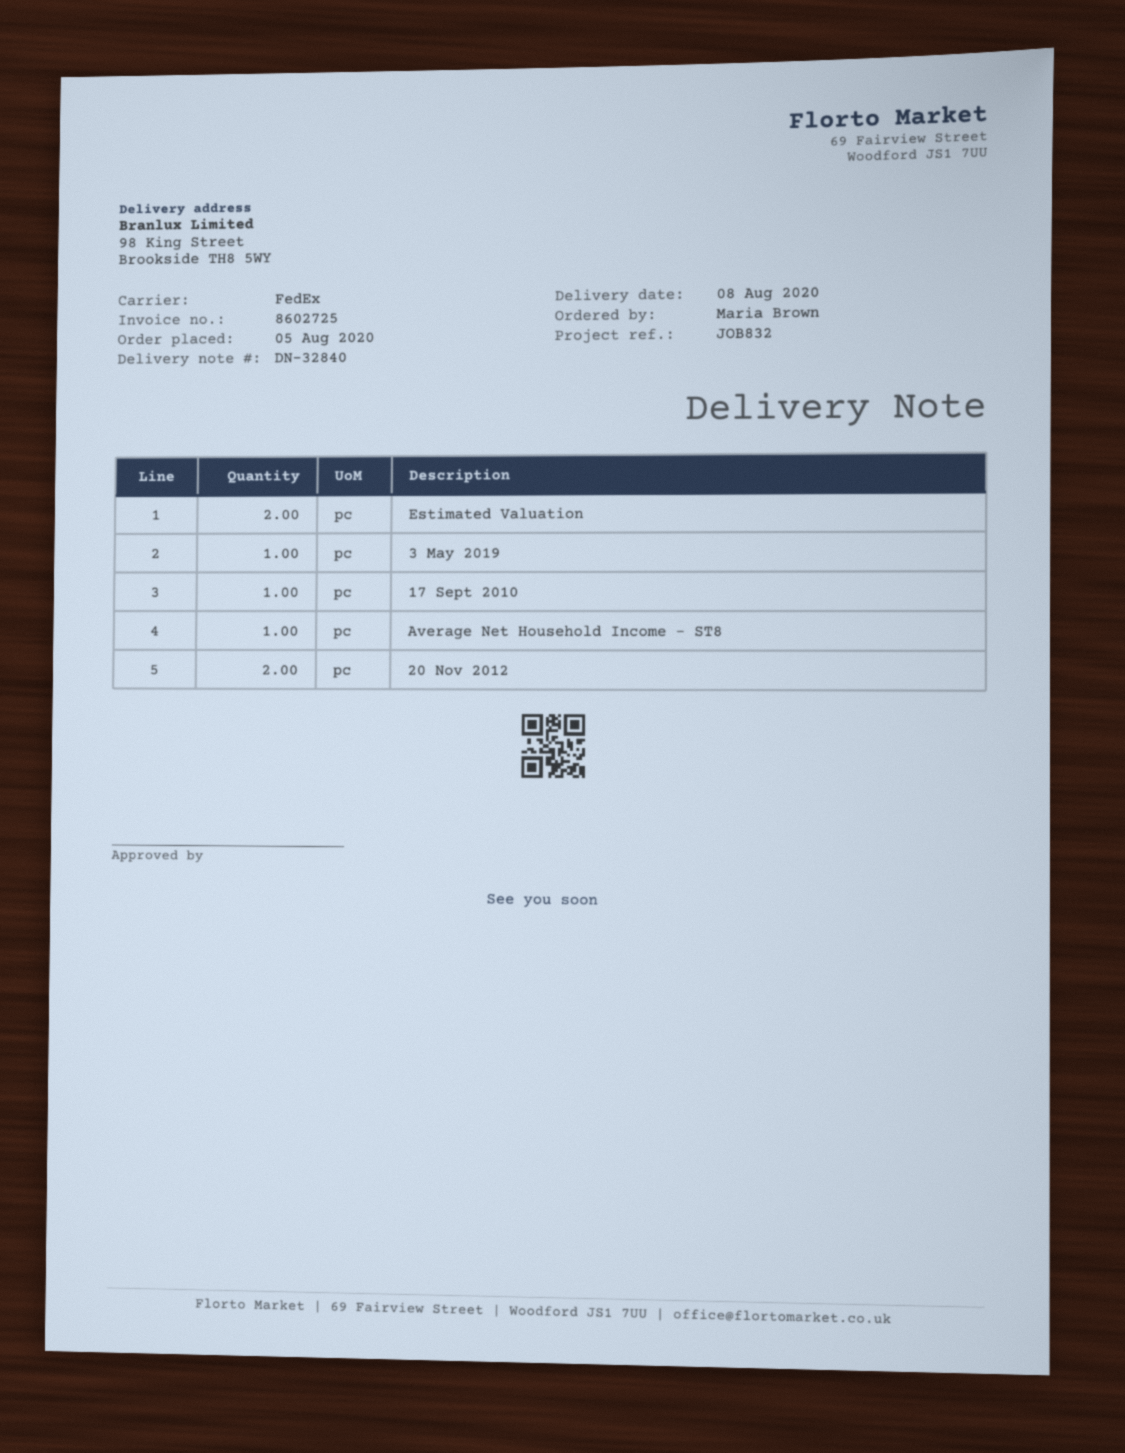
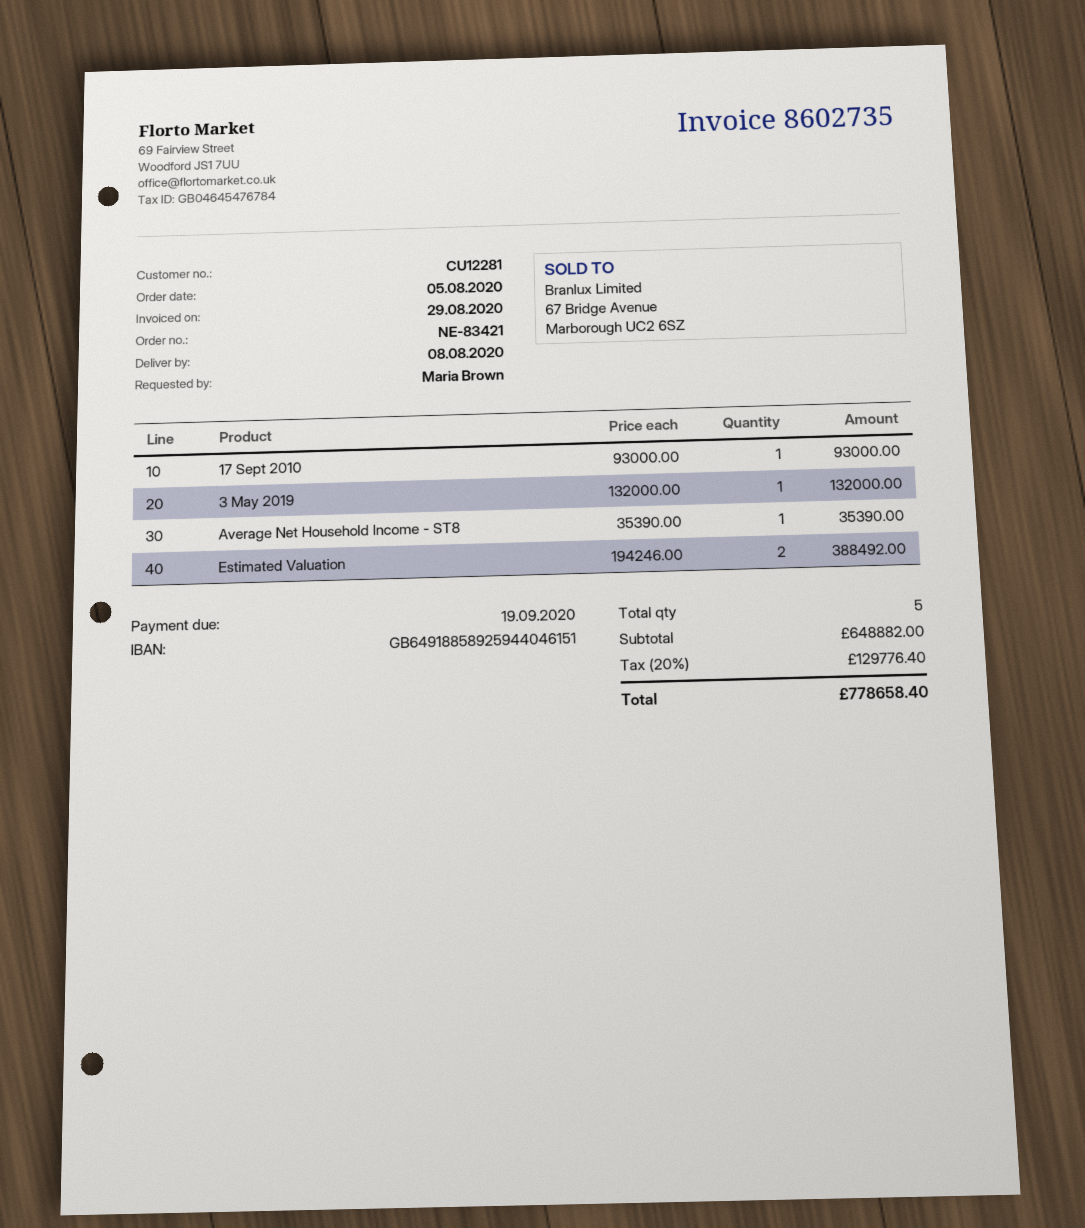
invoice number: 8602725 -> 8602735
20 Nov 2012: 2 -> none

